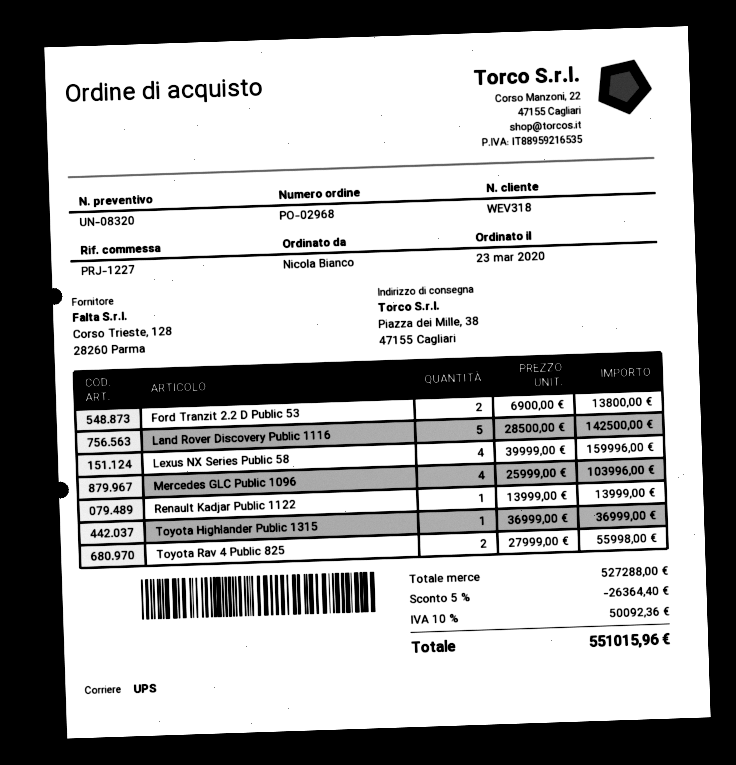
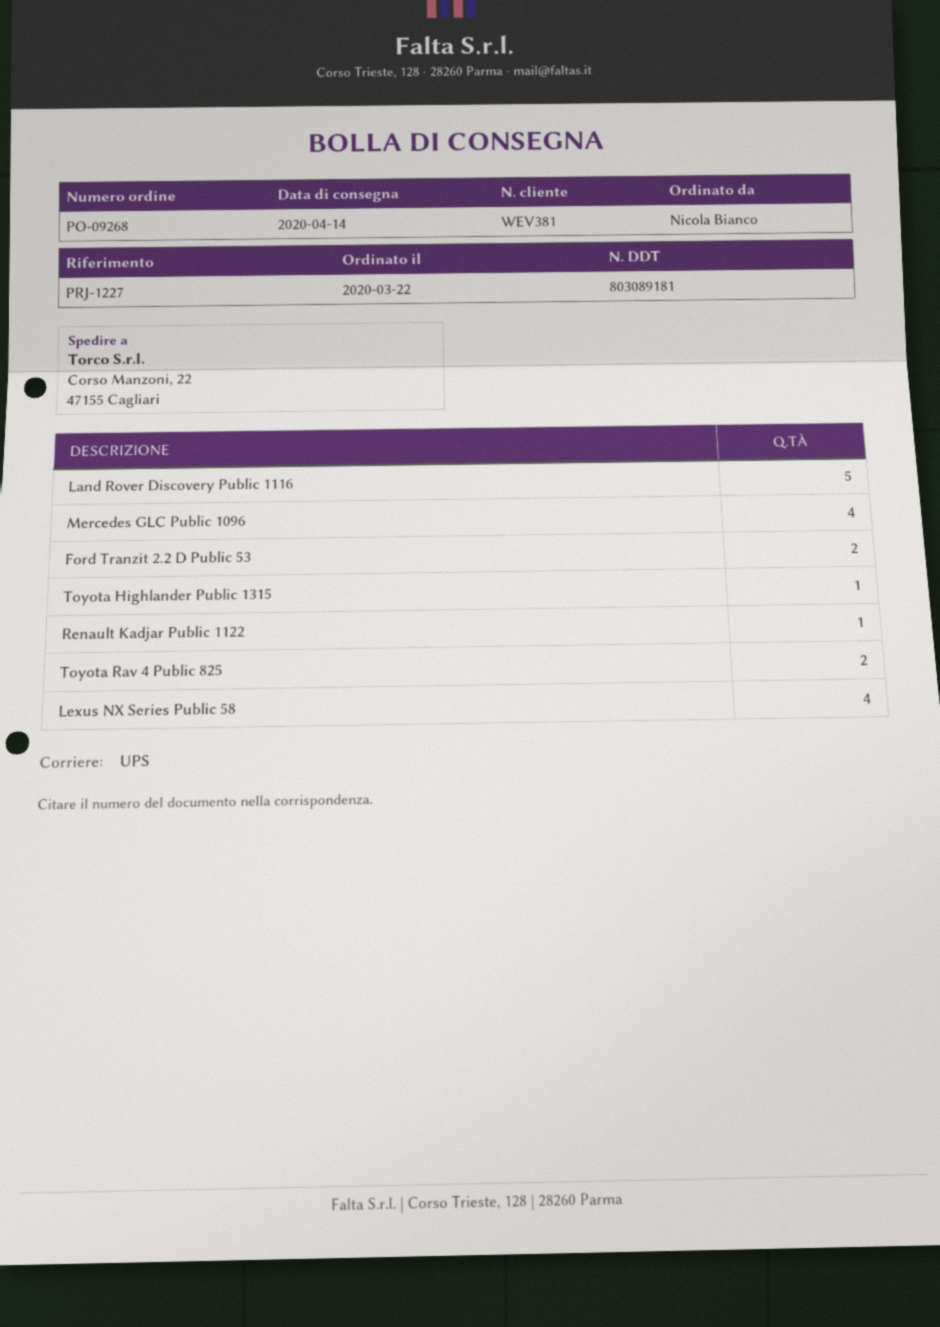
order number: PO-02968 -> PO-09268
order date: 2020-03-23 -> 2020-03-22
customer number: WEV318 -> WEV381
ship to: Piazza dei Mille, 38, 47155 Cagliari -> Corso Manzoni, 22, 47155 Cagliari

